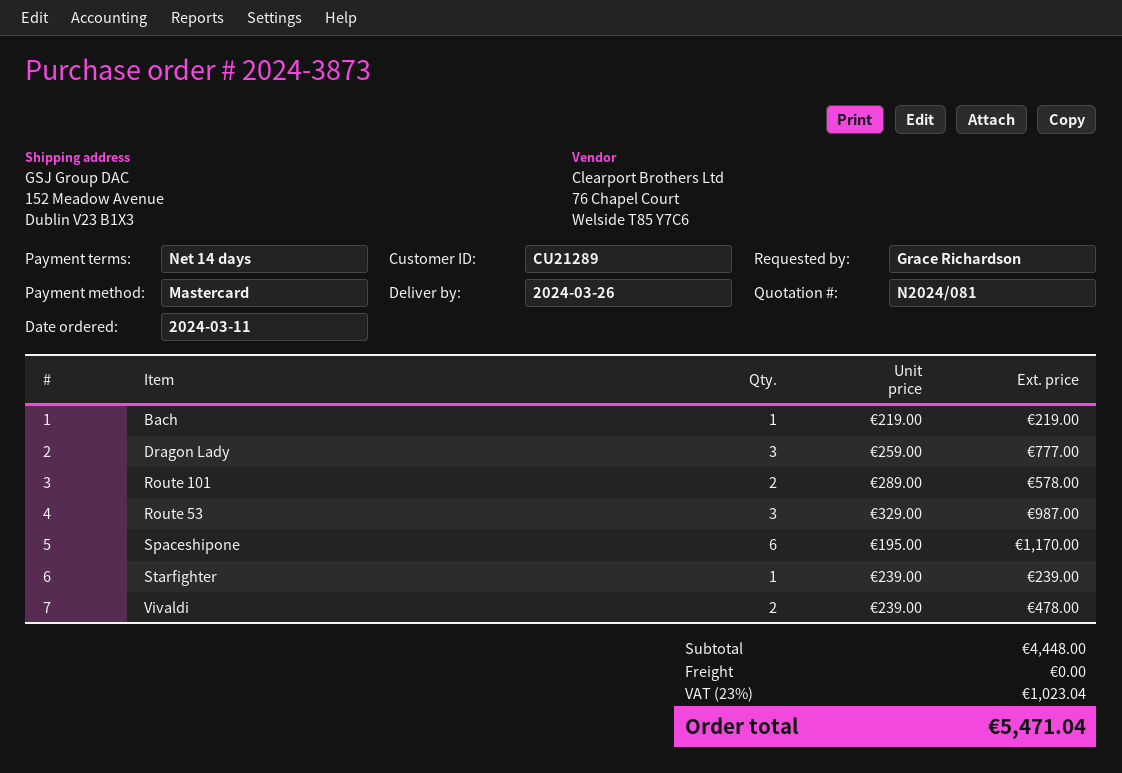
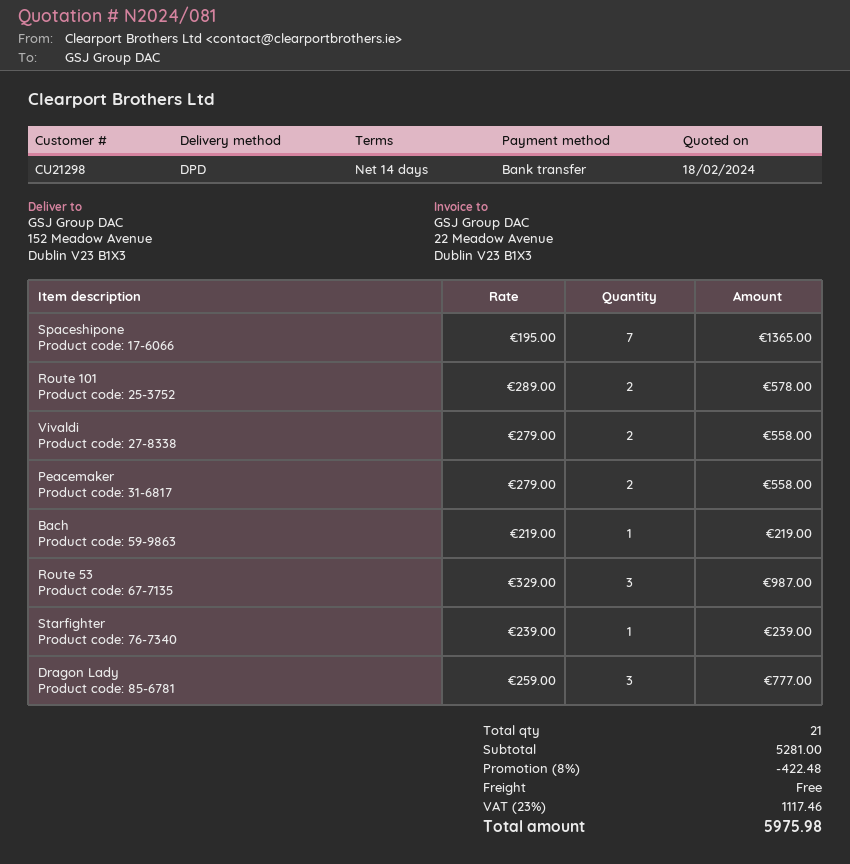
customer number: CU21289 -> CU21298
payment method: Mastercard -> bank transfer
Spaceshipone: 6 x 195.00 = 1170.00 -> 7 x 195.00 = 1365.00
Vivaldi: 2 x 239.00 = 478.00 -> 2 x 279.00 = 558.00
Peacemaker: none -> 2 x 279.00 = 558.00
subtotal: 4448.00 -> 5281.00
discount: none -> 8% = 422.48
tax: 23% = 1023.04 -> 23% = 1117.46
total: 5471.04 -> 5975.98

